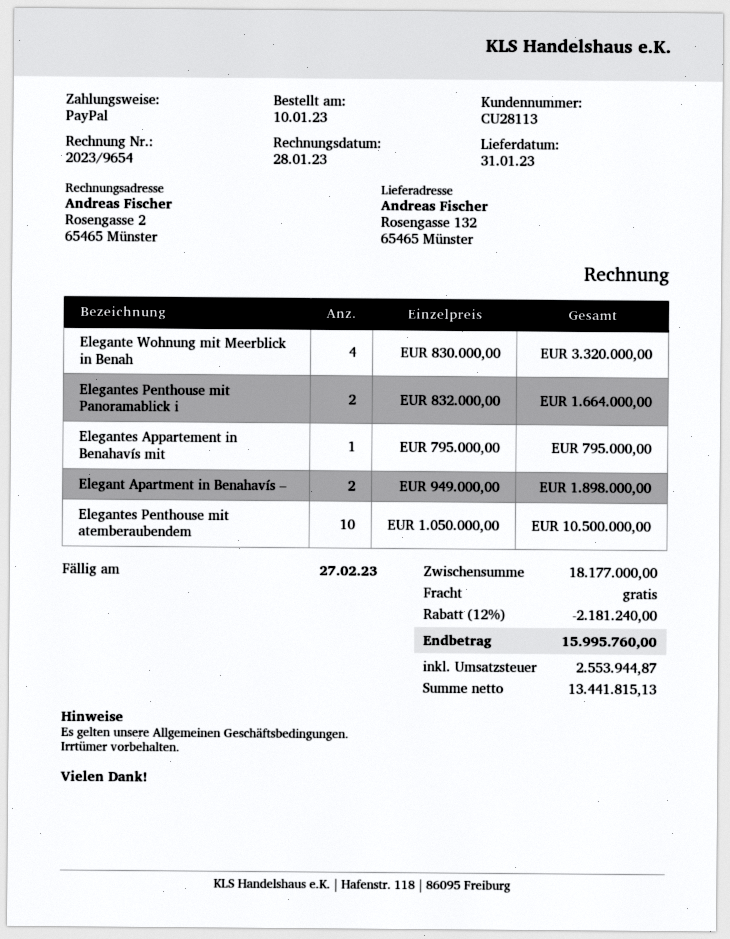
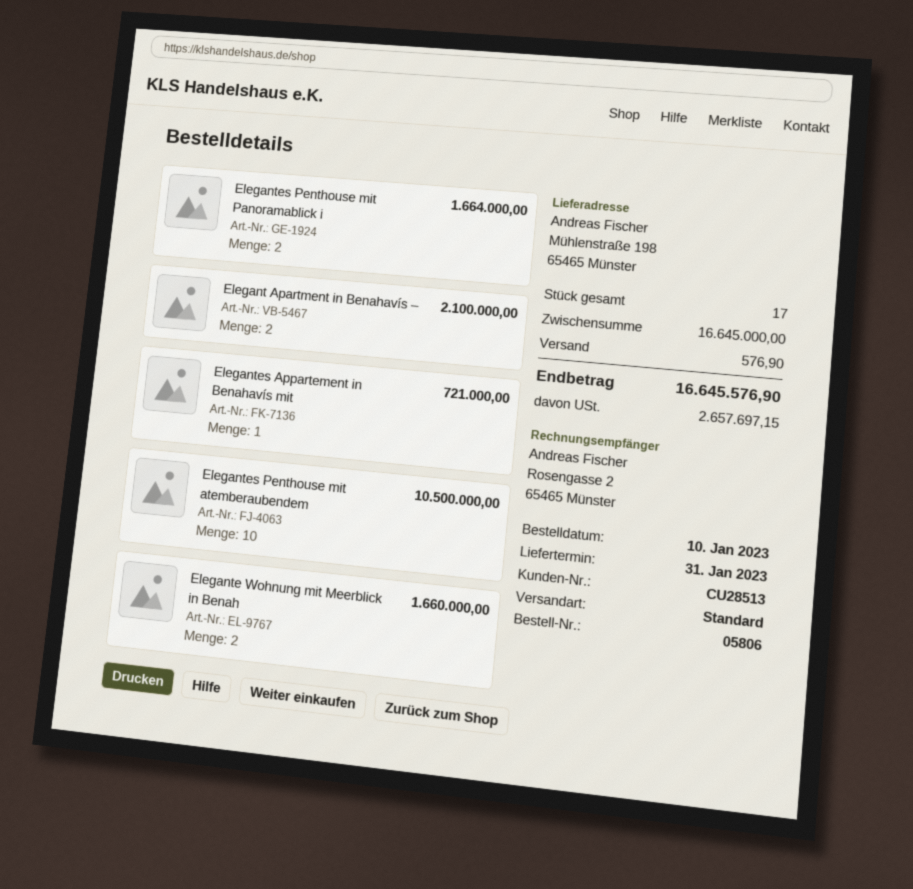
customer number: CU28113 -> CU28513
ship to: Rosengasse 132, 65465 Münster -> Mühlenstraße 198, 65465 Münster
Elegante Wohnung mit Meerblick in Benah: 4 for 3320000.00 -> 2 for 1660000.00
Elegantes Appartement in Benahavís mit: 1 for 795000.00 -> 1 for 721000.00
Elegant Apartment in Benahavís –: 2 for 1898000.00 -> 2 for 2100000.00
subtotal: 18177000.00 -> 16645000.00
discount: 12% = 2181240.00 -> none
shipping: 0.00 -> 576.90
tax: 2553944.87 -> 2657697.15
total: 15995760.00 -> 16645576.90

